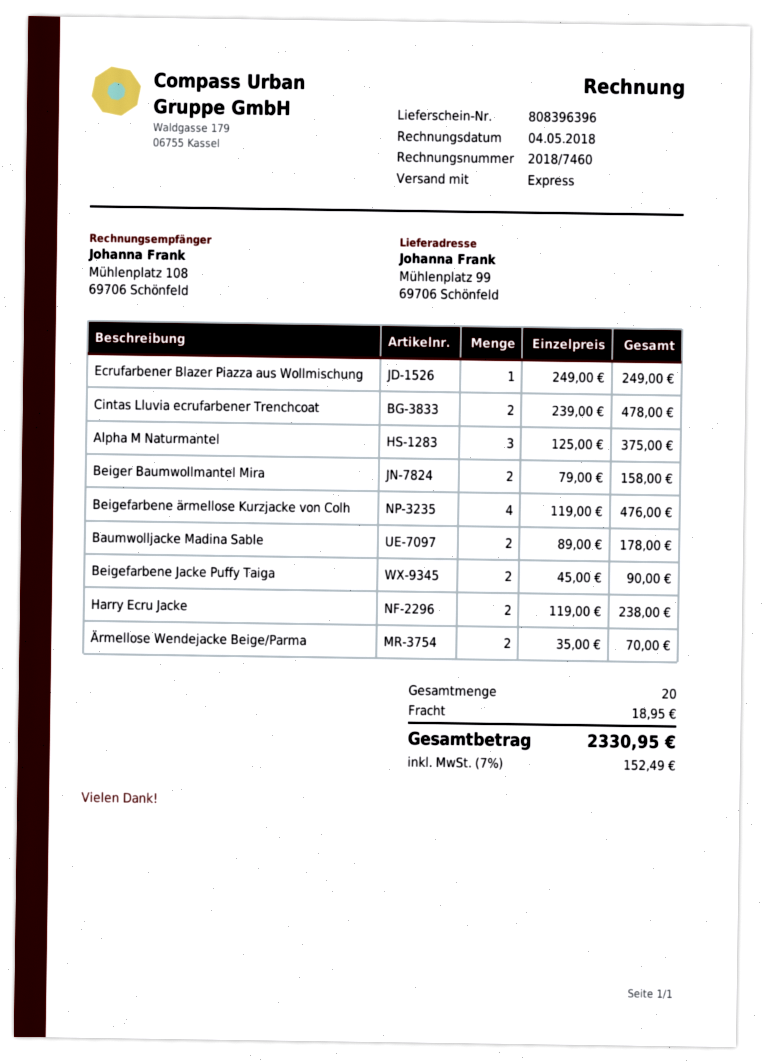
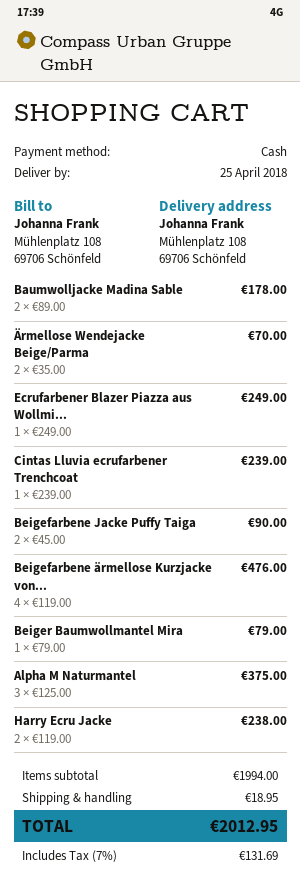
ship to: Mühlenplatz 99, 69706 Schönfeld -> Mühlenplatz 108, 69706 Schönfeld
Cintas Lluvia ecrufarbener Trenchcoat: 2 x 239.00 = 478.00 -> 1 x 239.00 = 239.00
Beiger Baumwollmantel Mira: 2 x 79.00 = 158.00 -> 1 x 79.00 = 79.00
tax: 7% = 152.49 -> 7% = 131.69
total: 2330.95 -> 2012.95

